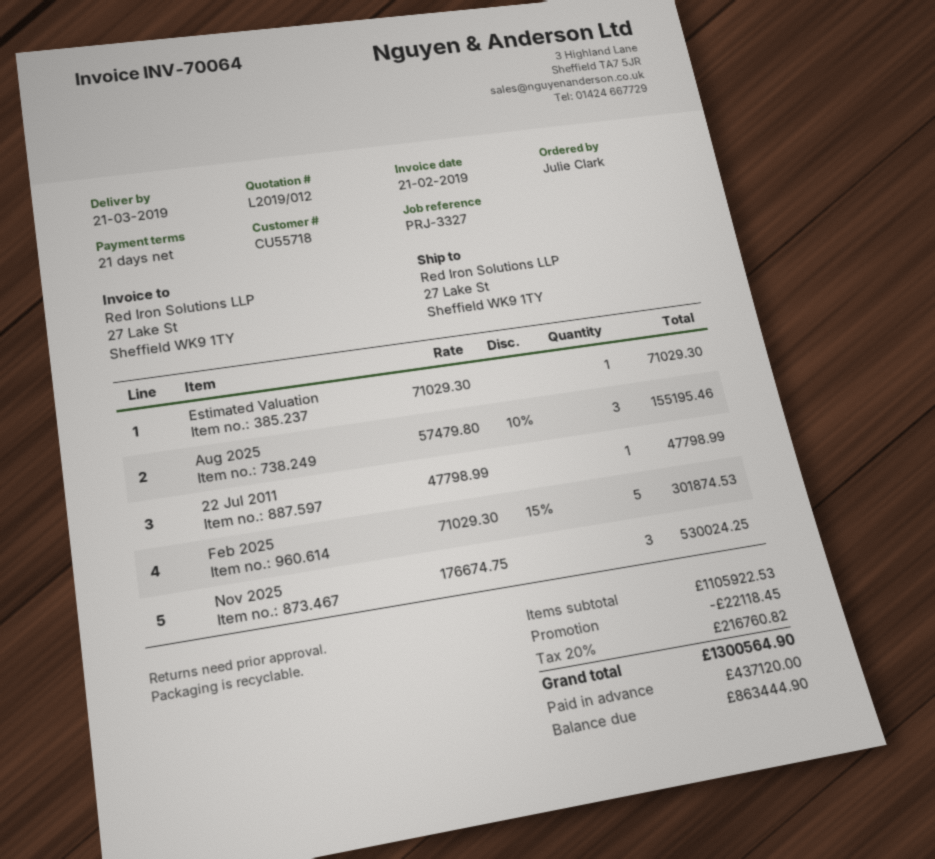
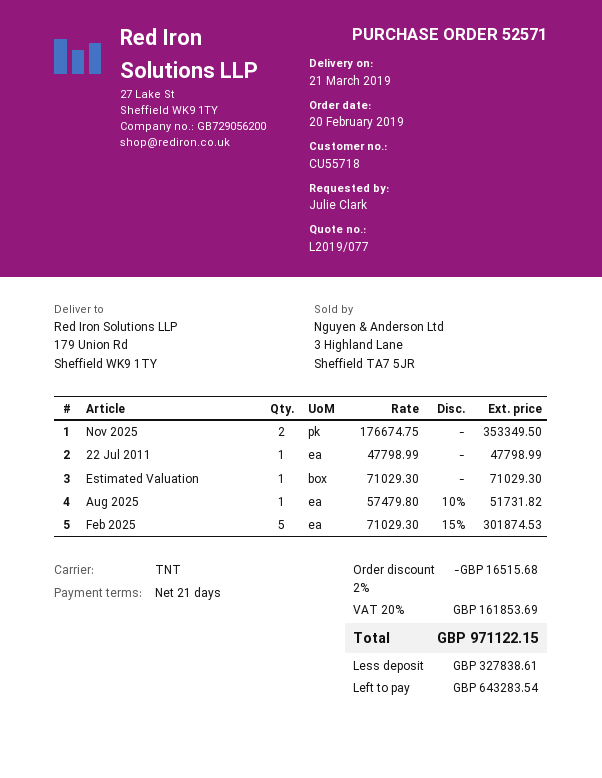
quote number: L2019/012 -> L2019/077
ship to: 27 Lake St, Sheffield WK9 1TY -> 179 Union Rd, Sheffield WK9 1TY
Aug 2025: 3 x 57479.80 - 10% = 155195.46 -> 1 x 57479.80 - 10% = 51731.82
Nov 2025: 3 x 176674.75 = 530024.25 -> 2 x 176674.75 = 353349.50
discount: 22118.45 -> 16515.68
tax: 20% = 216760.82 -> 20% = 161853.69
total: 1300564.90 -> 971122.15
deposit: 437120.00 -> 327838.61
balance: 863444.90 -> 643283.54

